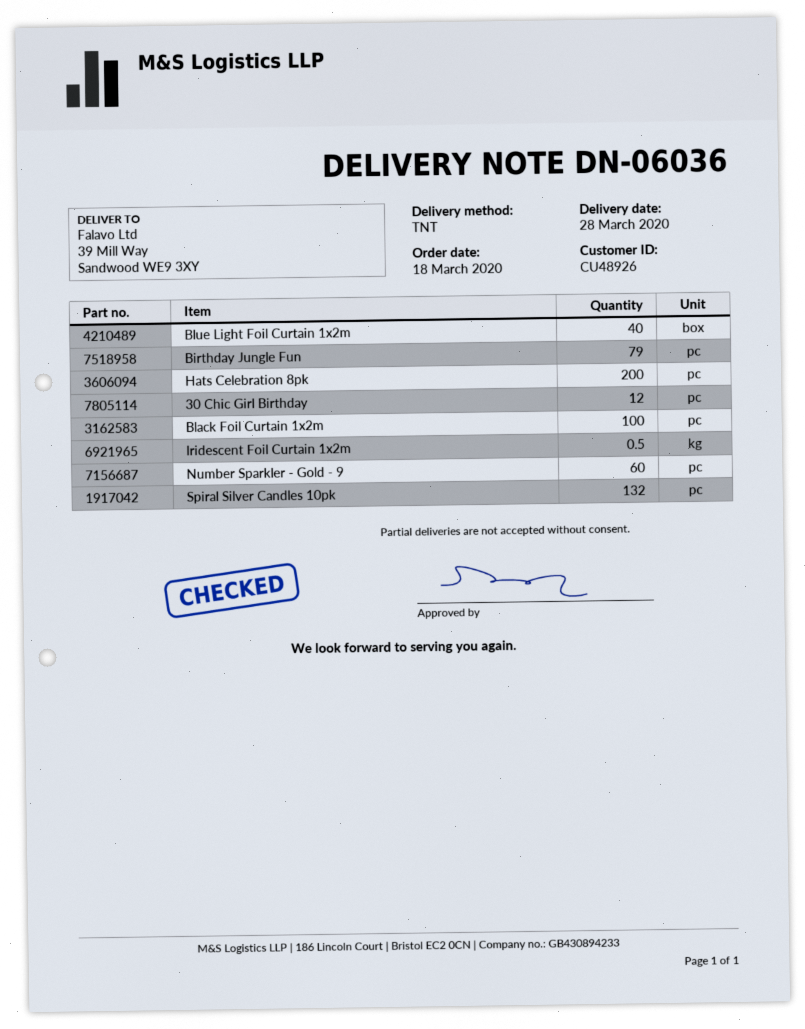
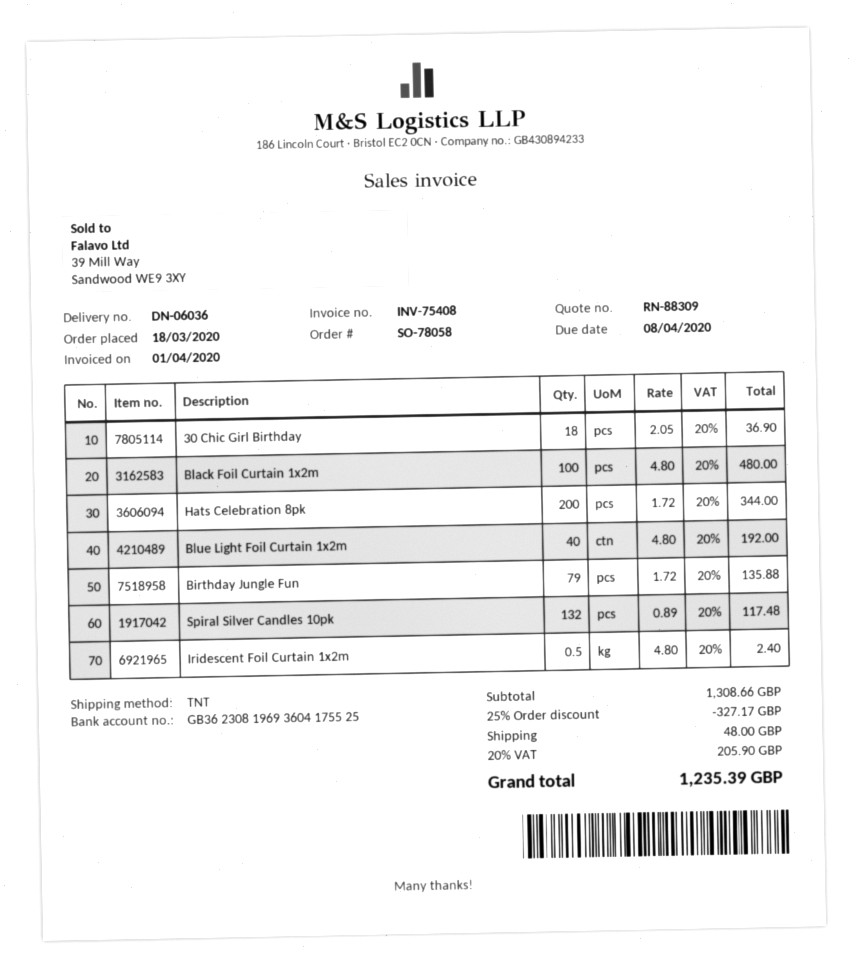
30 Chic Girl Birthday: 12 -> 18
Number Sparkler - Gold - 9: 60 -> none

